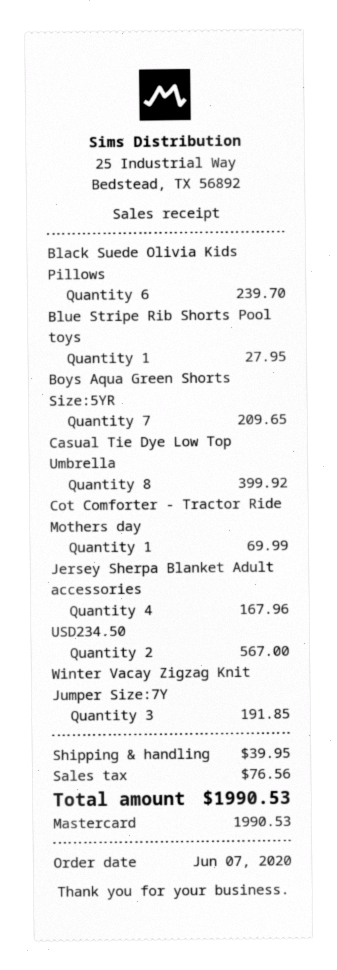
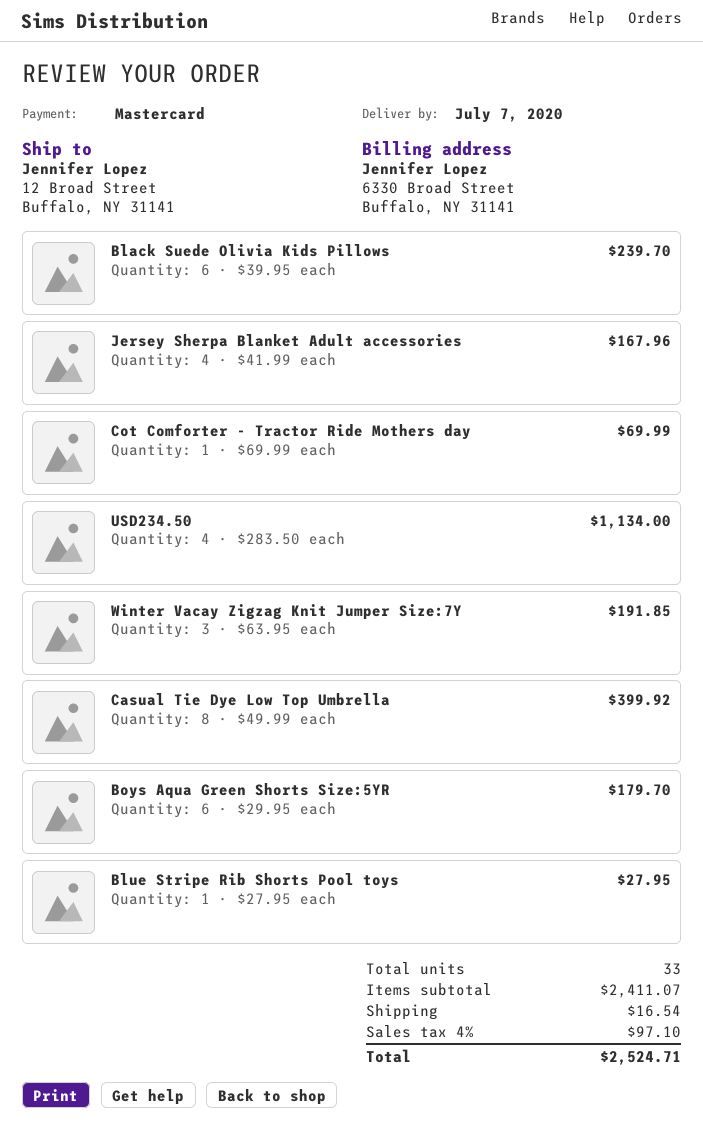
Boys Aqua Green Shorts Size:5YR: 7 for 209.65 -> 6 for 179.70
USD234.50: 2 for 567.00 -> 4 for 1134.00
shipping: 39.95 -> 16.54
tax: 76.56 -> 97.10
total: 1990.53 -> 2524.71

